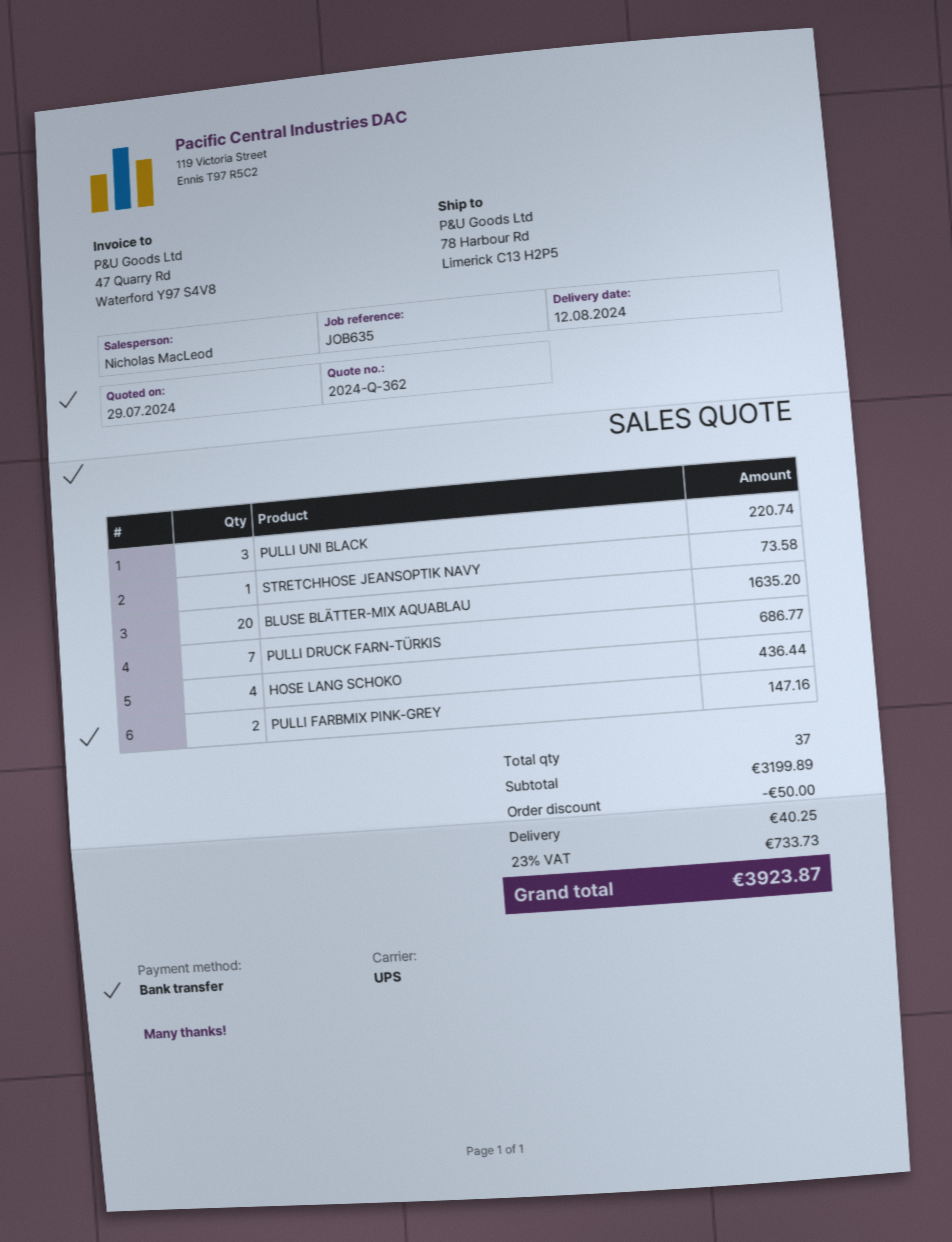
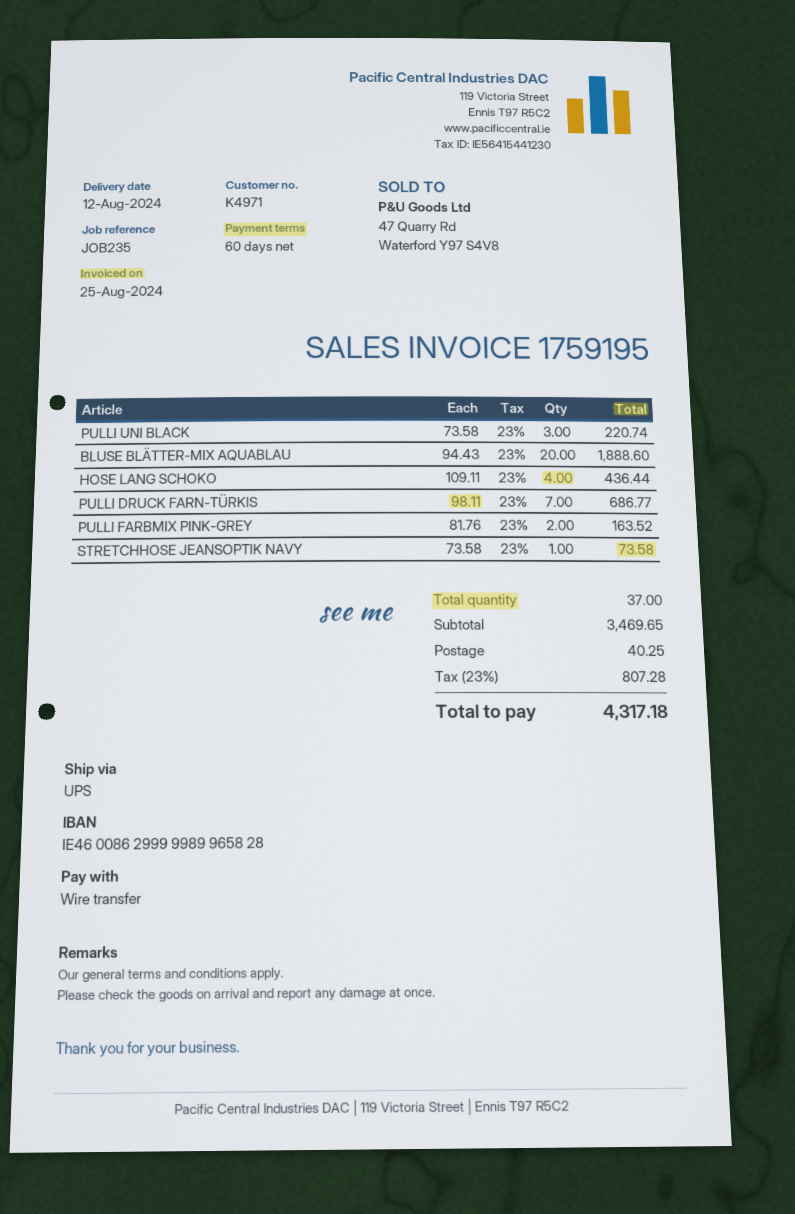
reference: JOB635 -> JOB235
BLUSE BLÄTTER-MIX AQUABLAU: 20 for 1635.20 -> 20 for 1888.60
PULLI FARBMIX PINK-GREY: 2 for 147.16 -> 2 for 163.52
subtotal: 3199.89 -> 3469.65
discount: 50.00 -> none
tax: 23% = 733.73 -> 23% = 807.28
total: 3923.87 -> 4317.18

